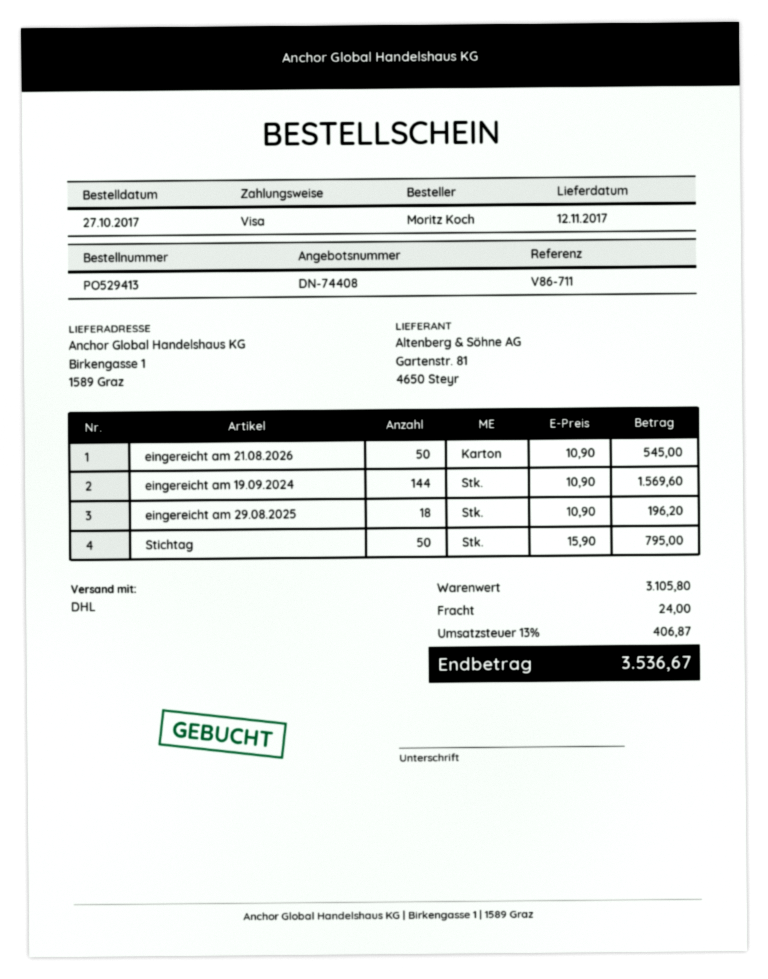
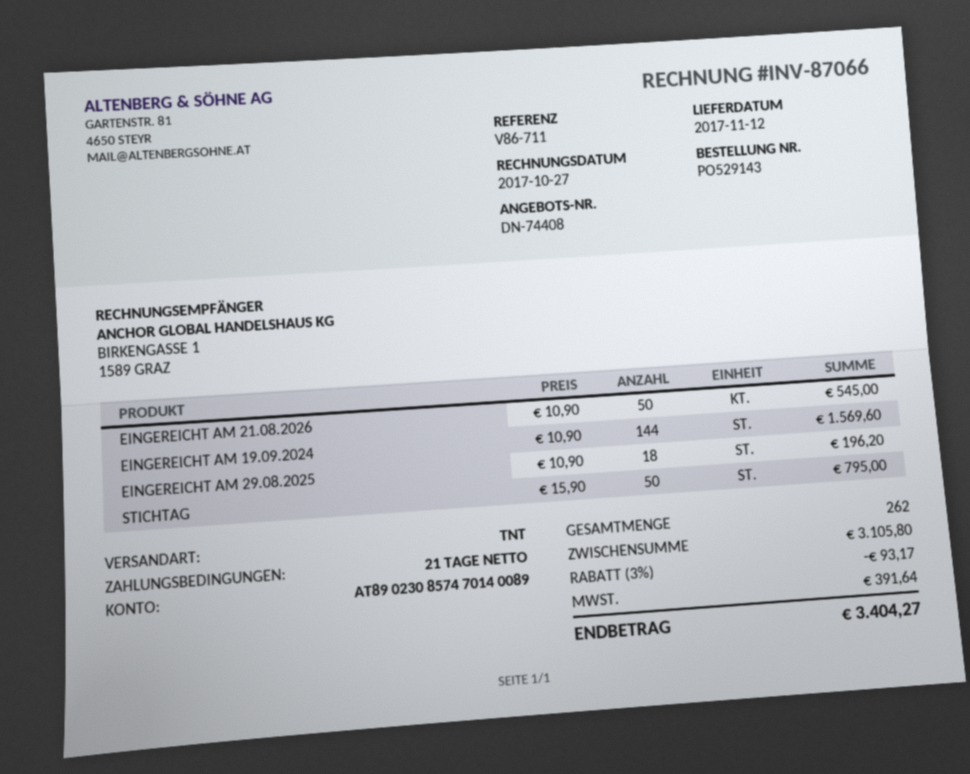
order number: PO529413 -> PO529143
shipping method: DHL -> TNT
discount: none -> 3% = 93.17
shipping: 24.00 -> none
tax: 406.87 -> 391.64
total: 3536.67 -> 3404.27

